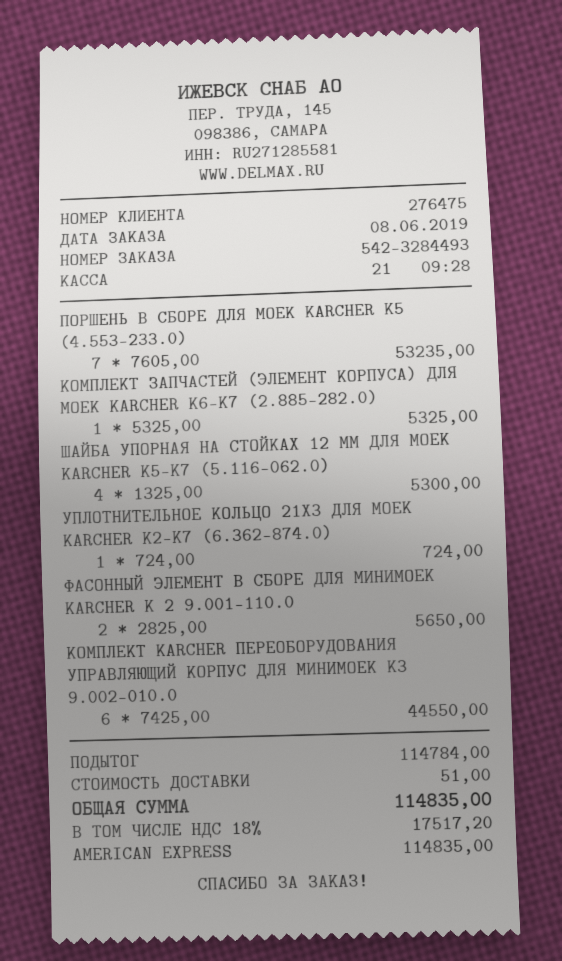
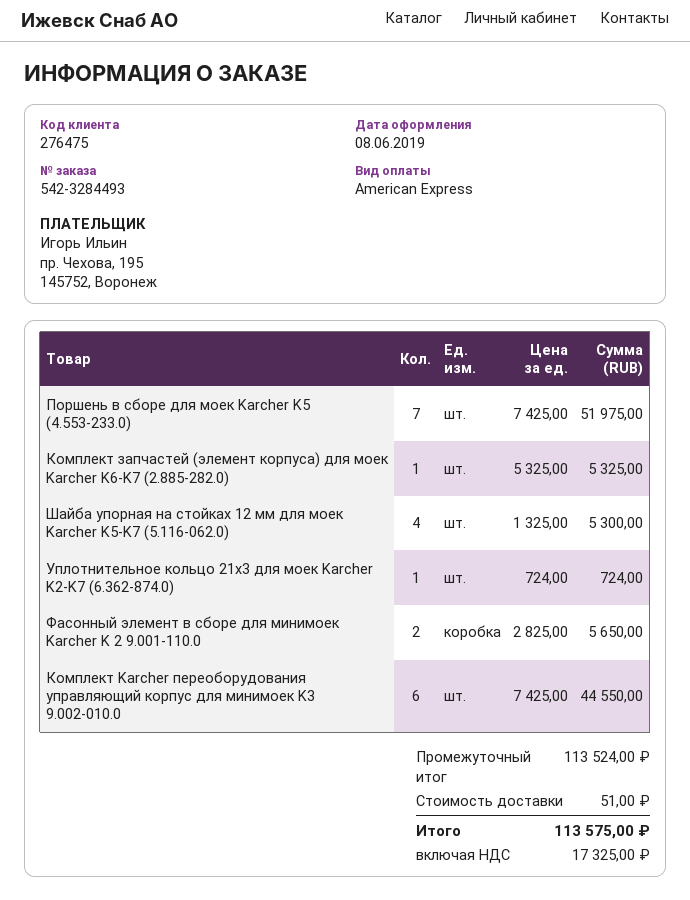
ПОРШЕНЬ В СБОРЕ ДЛЯ МОЕК KARCHER K5 (4.553-233.0): 7 x 7605.00 = 53235.00 -> 7 x 7425.00 = 51975.00
subtotal: 114784.00 -> 113524.00
tax: 17517.20 -> 17325.00
total: 114835.00 -> 113575.00

